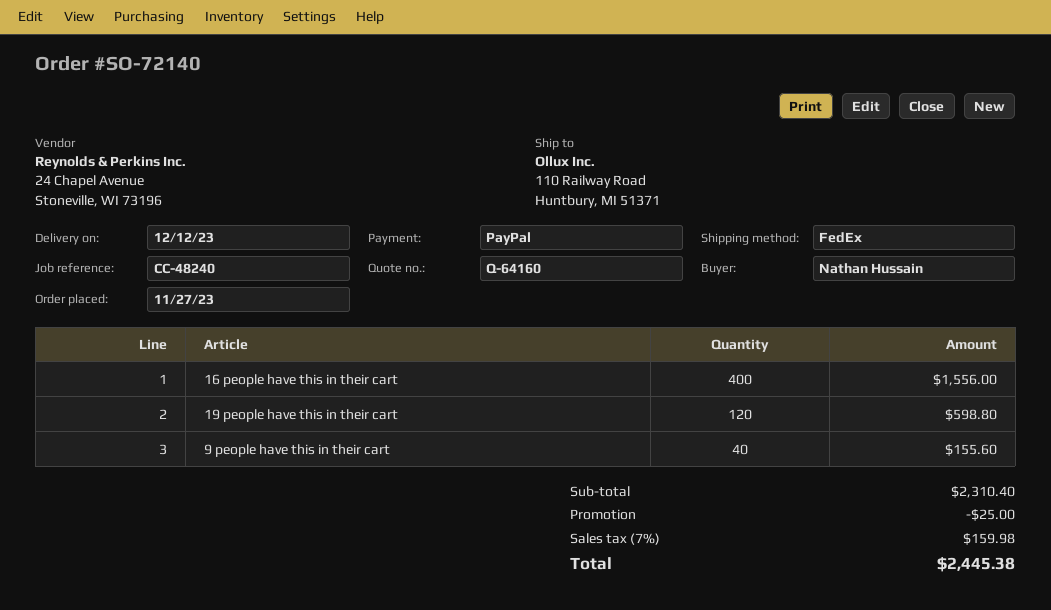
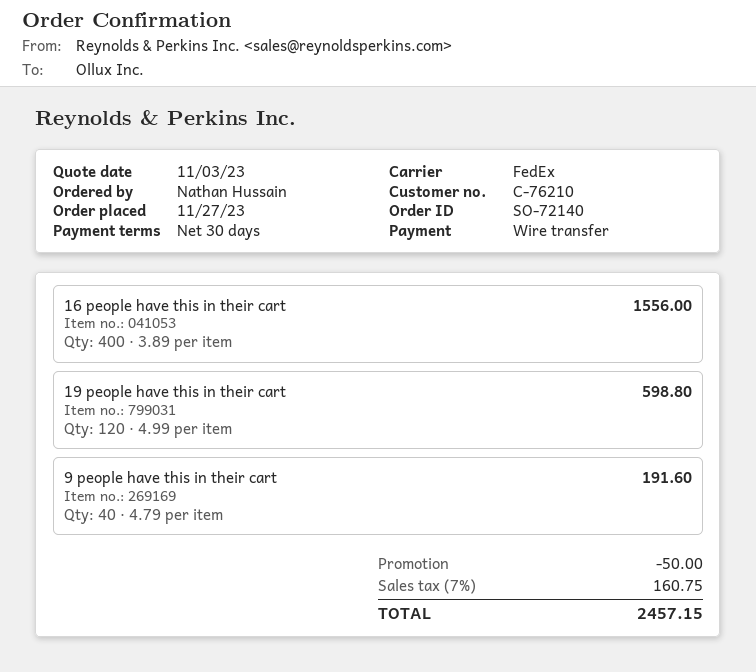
payment method: PayPal -> bank transfer
9 people have this in their cart: 40 for 155.60 -> 40 for 191.60
discount: 25.00 -> 50.00
tax: 7% = 159.98 -> 7% = 160.75
total: 2445.38 -> 2457.15

